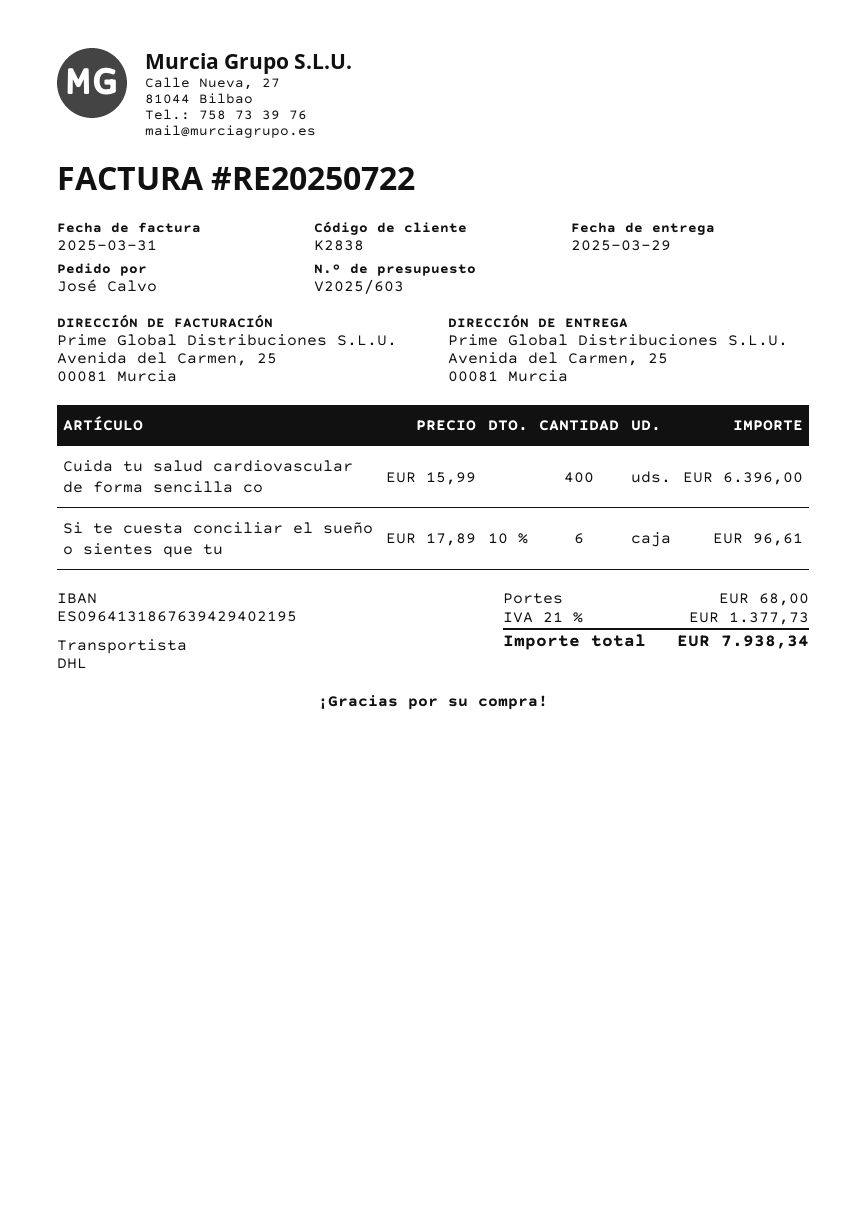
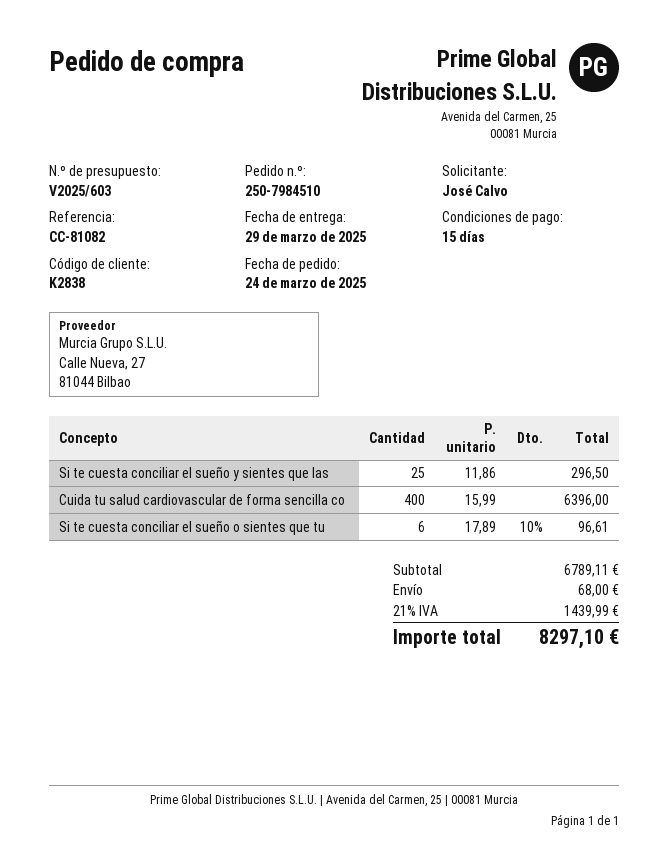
Si te cuesta conciliar el sueño y sientes que las: none -> 25 x 11.86 = 296.50
tax: 21% = 1377.73 -> 21% = 1439.99
total: 7938.34 -> 8297.10

